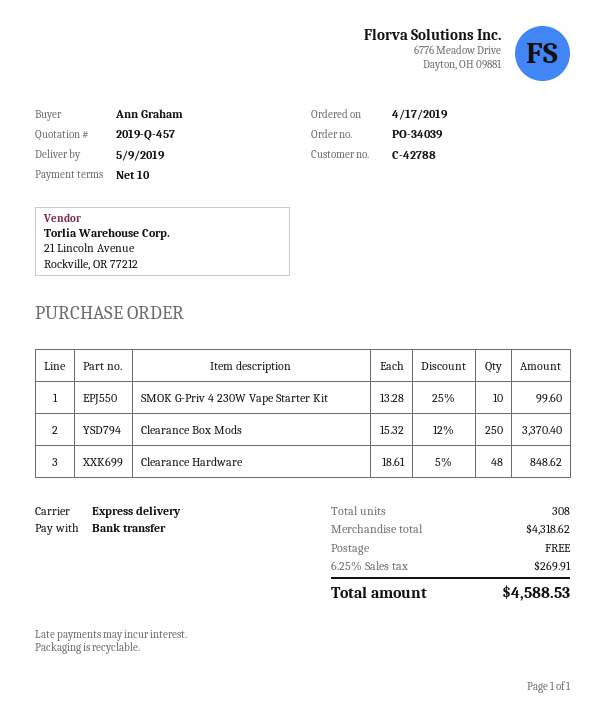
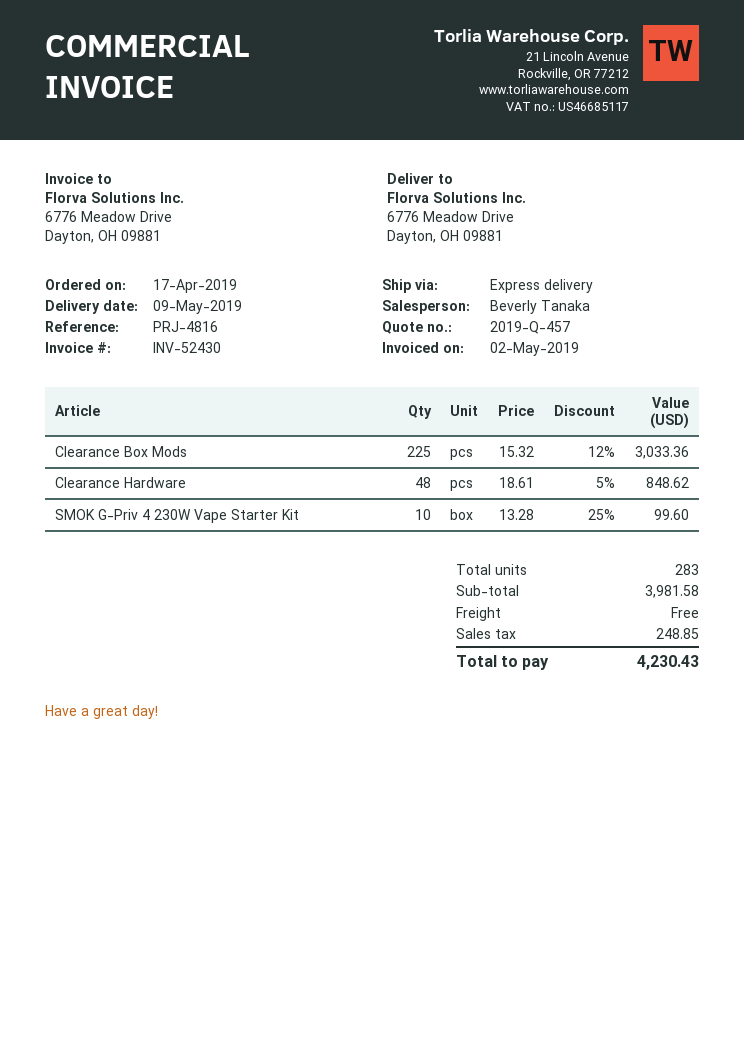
Clearance Box Mods: 250 x 15.32 - 12% = 3370.40 -> 225 x 15.32 - 12% = 3033.36
total quantity: 308 -> 283
subtotal: 4318.62 -> 3981.58
tax: 269.91 -> 248.85
total: 4588.53 -> 4230.43

